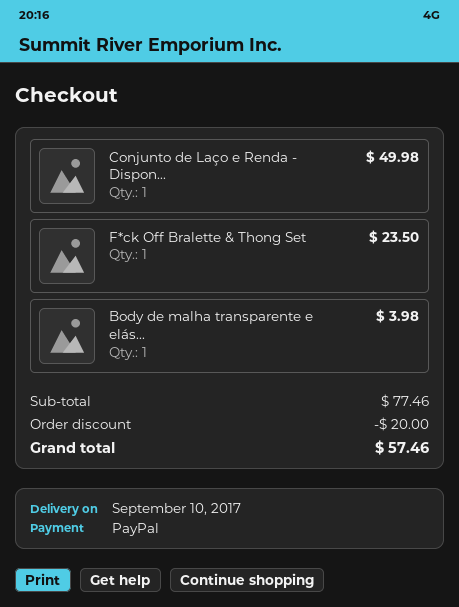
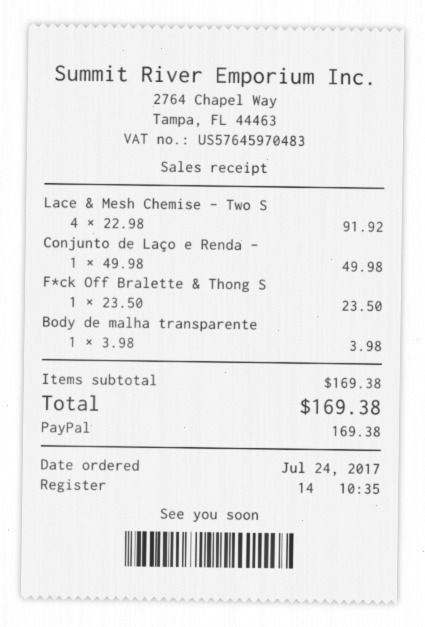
Lace & Mesh Chemise - Two S: none -> 4 for 91.92
subtotal: 77.46 -> 169.38
discount: 20.00 -> none
total: 57.46 -> 169.38

